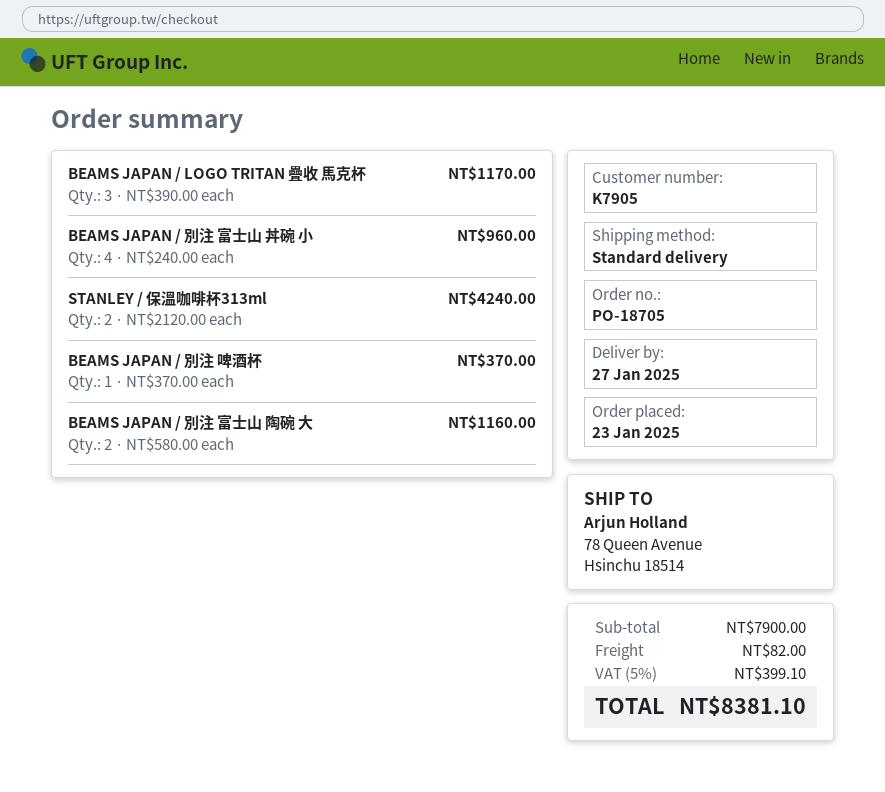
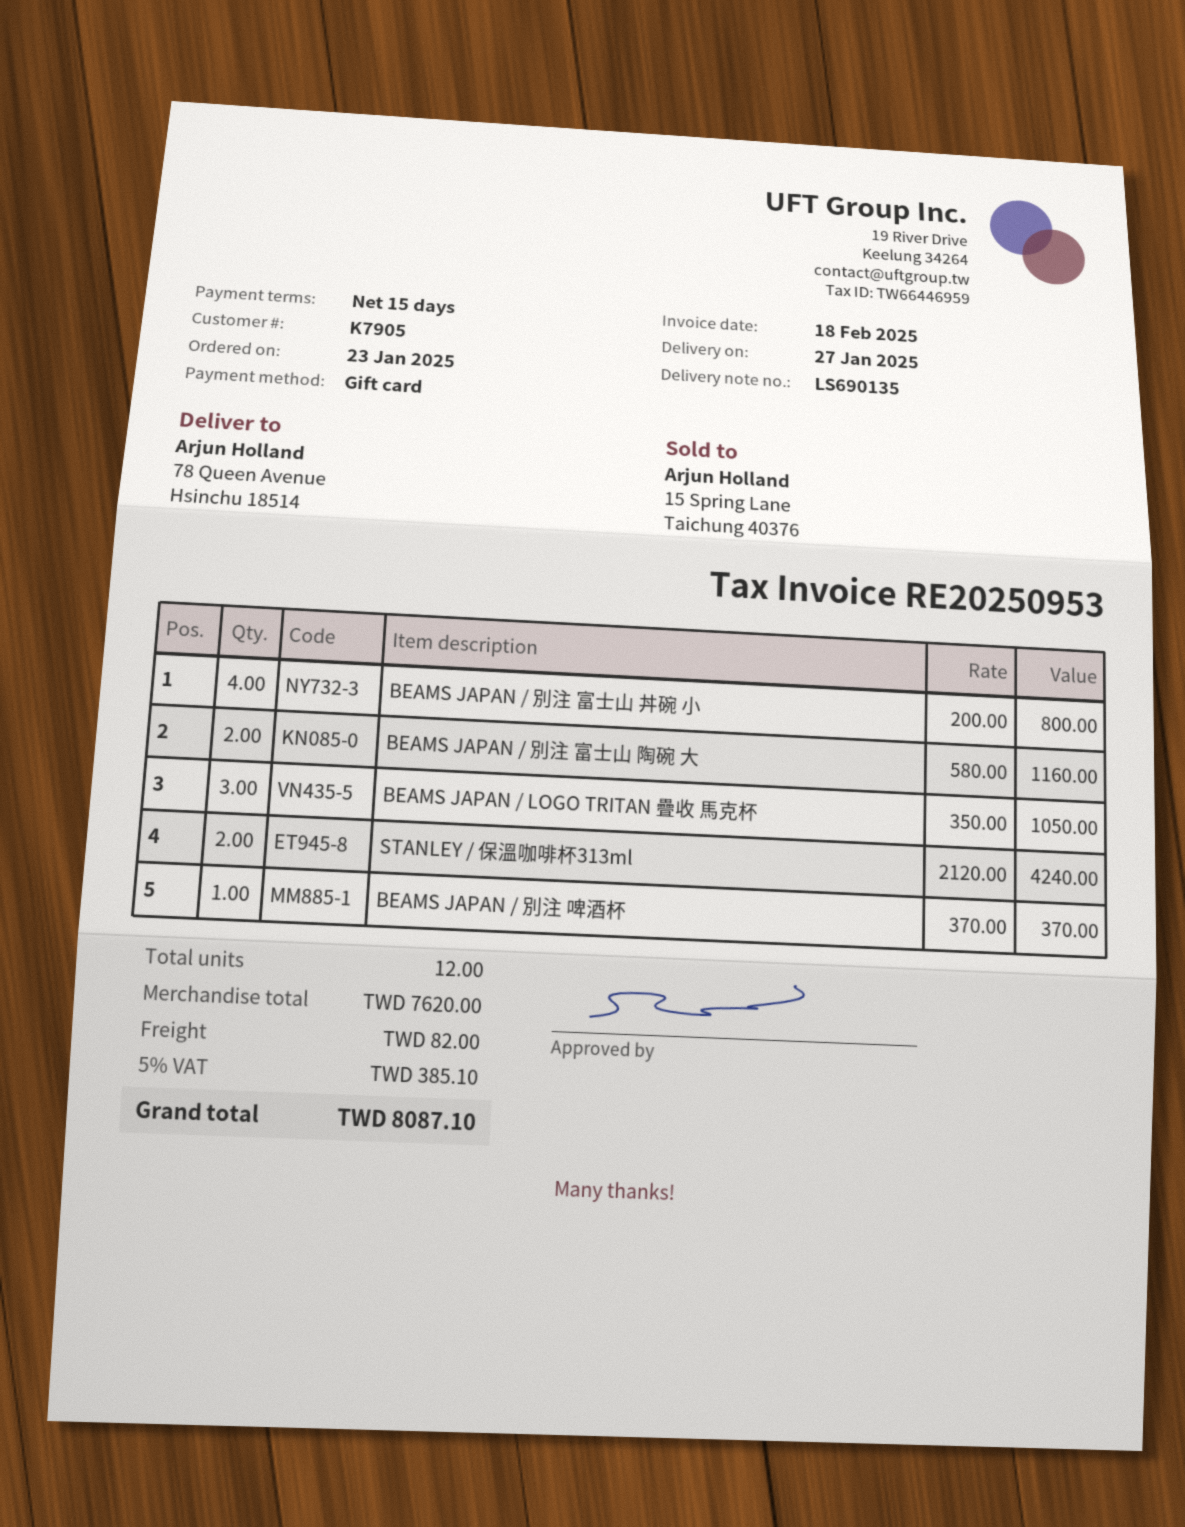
BEAMS JAPAN / LOGO TRITAN 疊收 馬克杯: 3 x 390.00 = 1170.00 -> 3 x 350.00 = 1050.00
BEAMS JAPAN / 別注 富士山 丼碗 小: 4 x 240.00 = 960.00 -> 4 x 200.00 = 800.00
subtotal: 7900.00 -> 7620.00
tax: 5% = 399.10 -> 5% = 385.10
total: 8381.10 -> 8087.10

